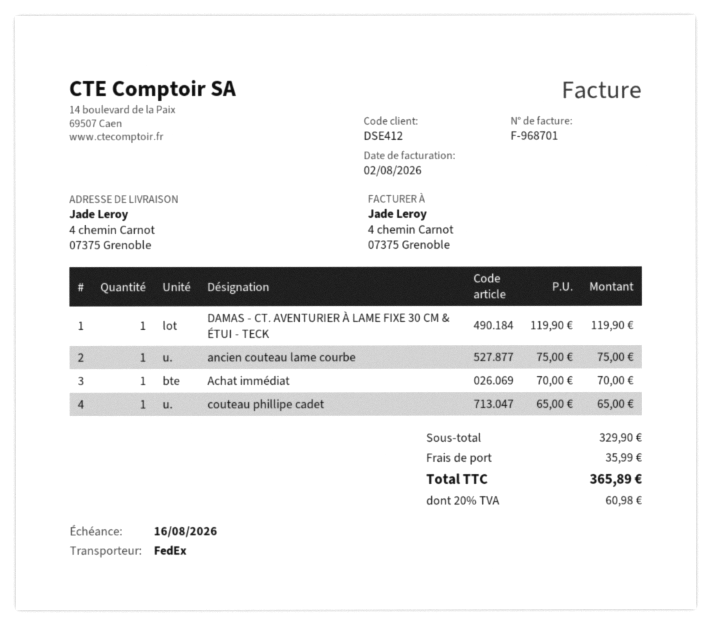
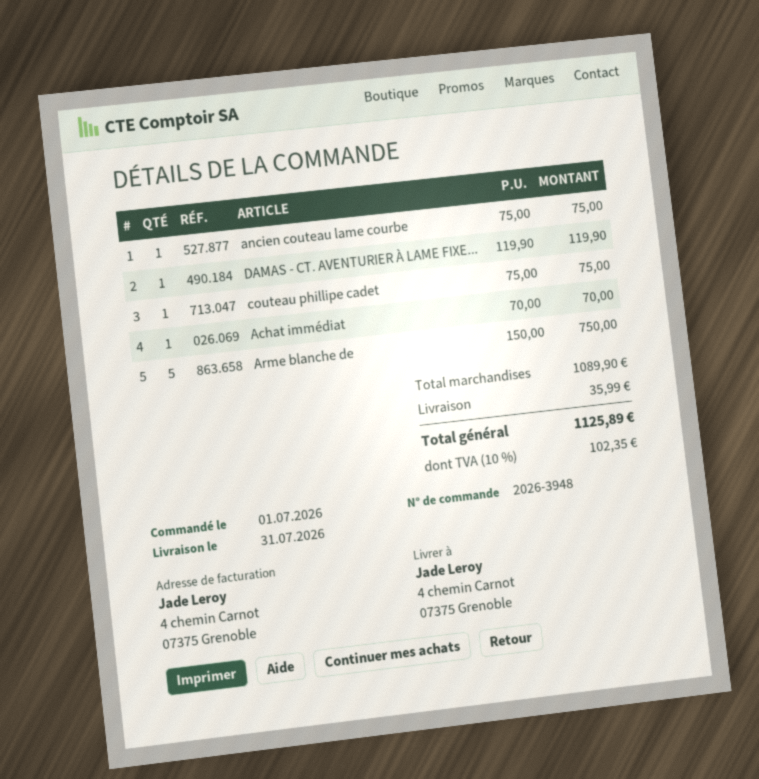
couteau phillipe cadet: 1 x 65.00 = 65.00 -> 1 x 75.00 = 75.00
Arme blanche de: none -> 5 x 150.00 = 750.00
subtotal: 329.90 -> 1089.90
tax: 20% = 60.98 -> 10% = 102.35
total: 365.89 -> 1125.89

